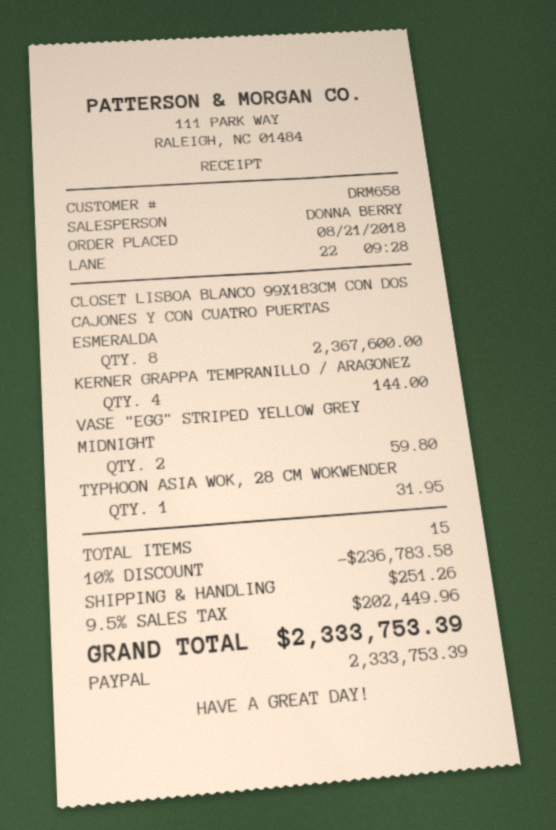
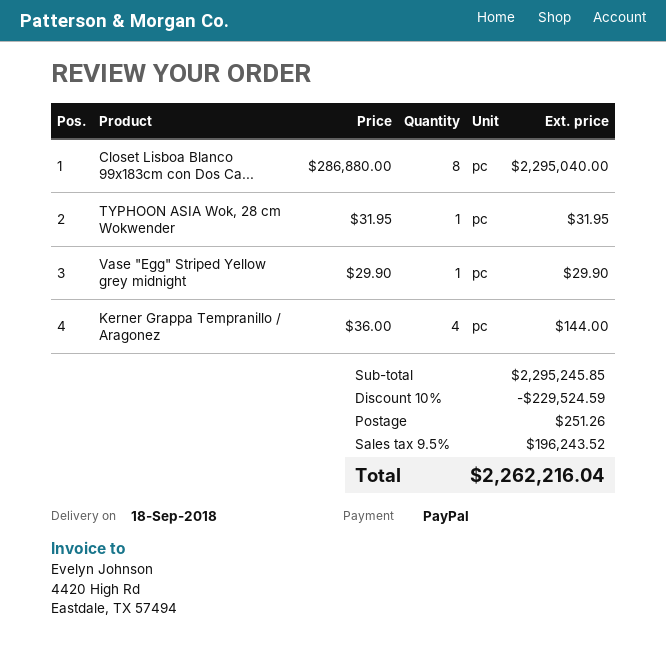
CLOSET LISBOA BLANCO 99X183CM CON DOS CAJONES Y CON CUATRO PUERTAS ESMERALDA: 8 for 2367600.00 -> 8 for 2295040.00
VASE "EGG" STRIPED YELLOW GREY MIDNIGHT: 2 for 59.80 -> 1 for 29.90
discount: 10% = 236783.58 -> 10% = 229524.59
tax: 9.5% = 202449.96 -> 9.5% = 196243.52
total: 2333753.39 -> 2262216.04

